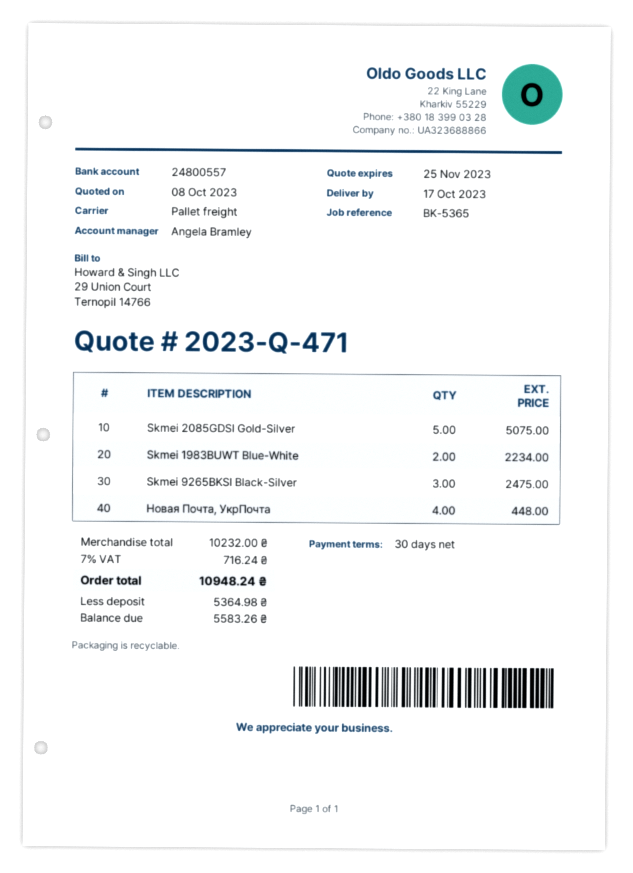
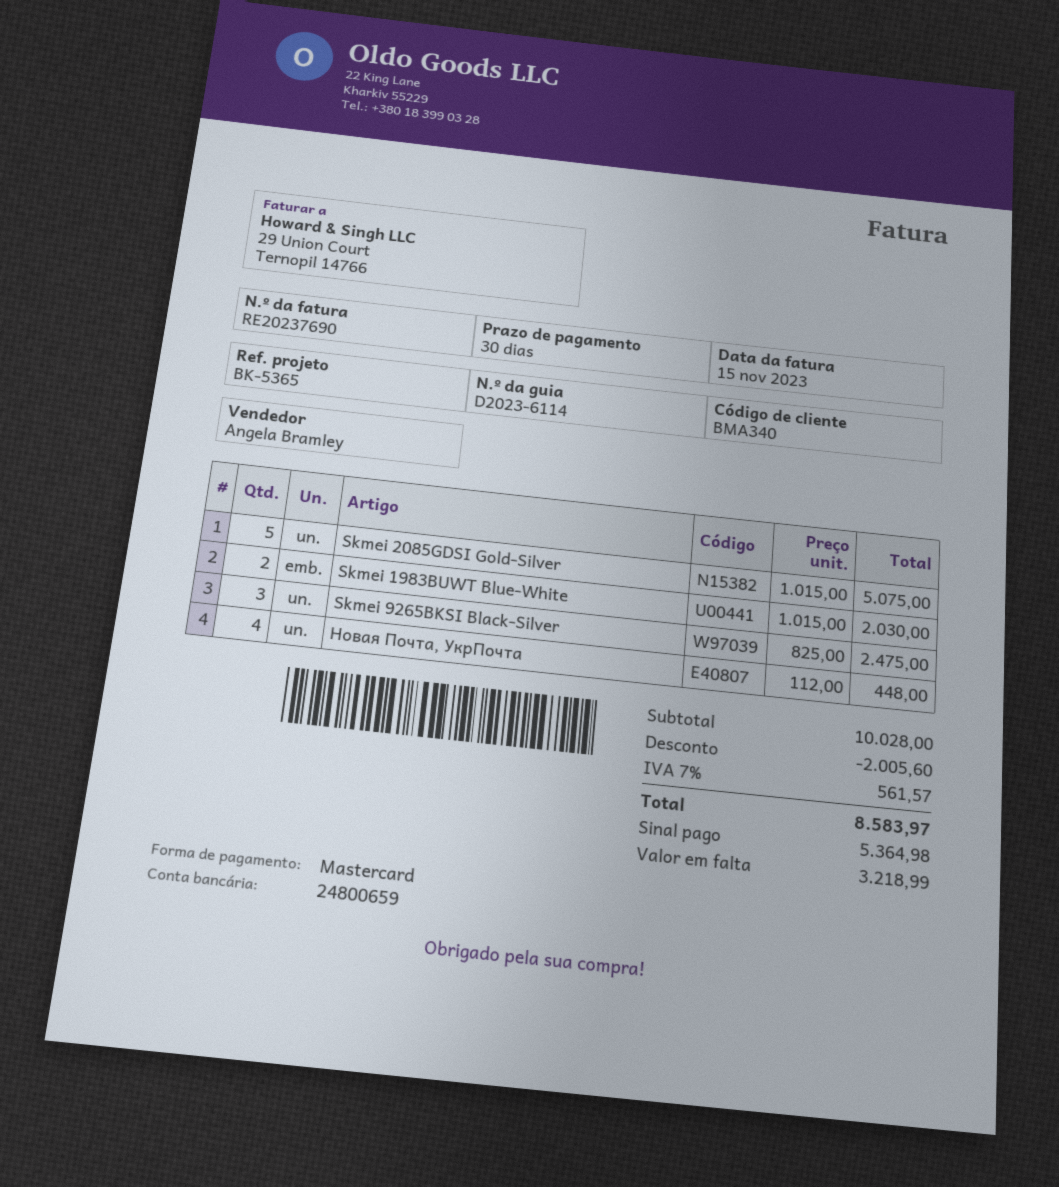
bank account: 24800557 -> 24800659
Skmei 1983BUWT Blue-White: 2 for 2234.00 -> 2 for 2030.00
subtotal: 10232.00 -> 10028.00
discount: none -> 2005.60
tax: 7% = 716.24 -> 7% = 561.57
total: 10948.24 -> 8583.97
balance: 5583.26 -> 3218.99

